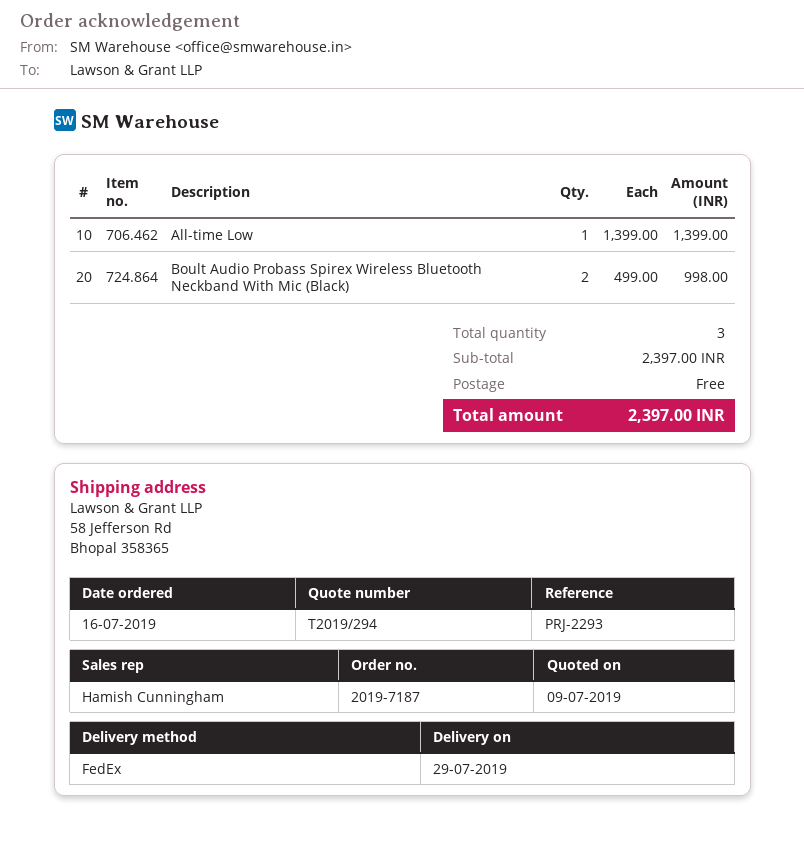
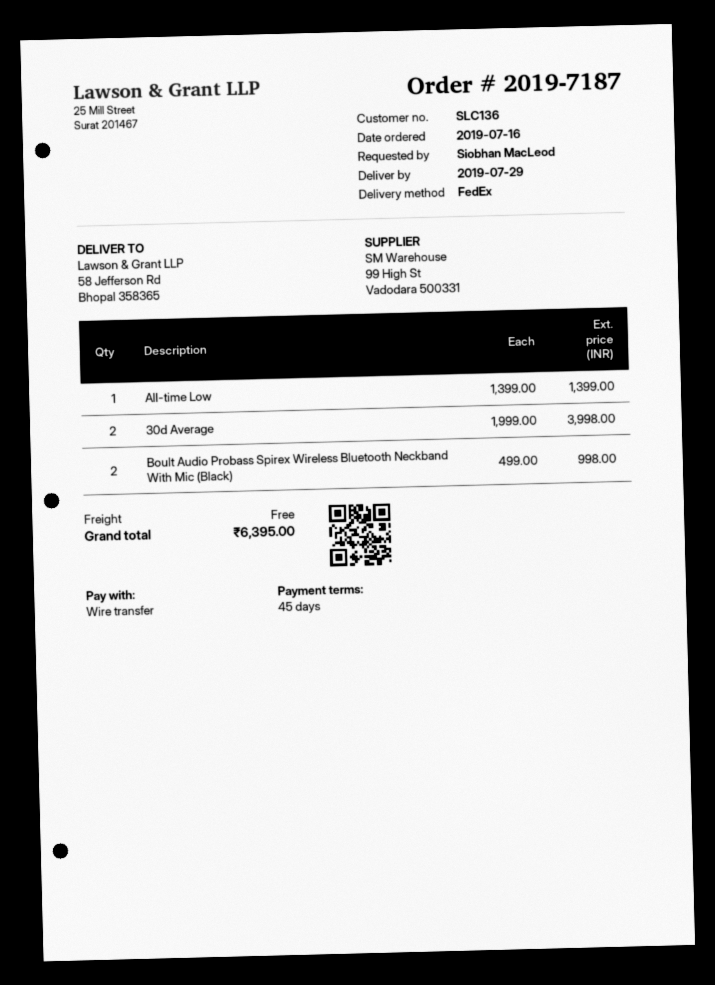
30d Average: none -> 2 x 1999.00 = 3998.00
total: 2397.00 -> 6395.00

